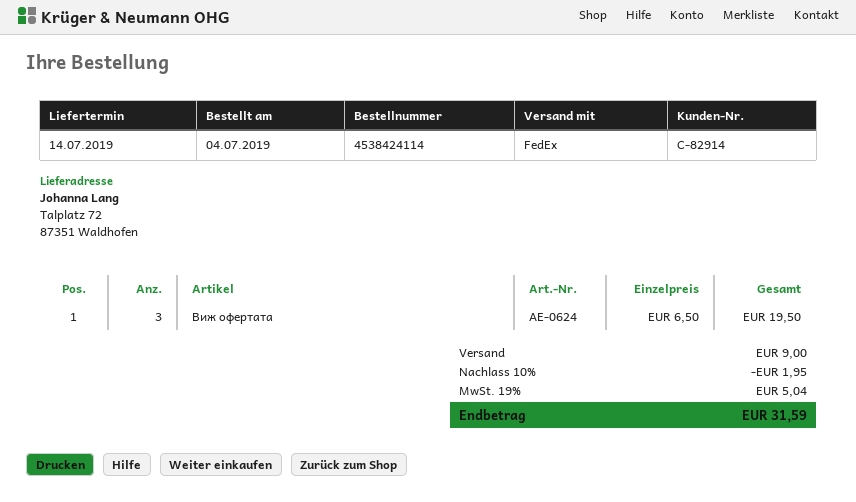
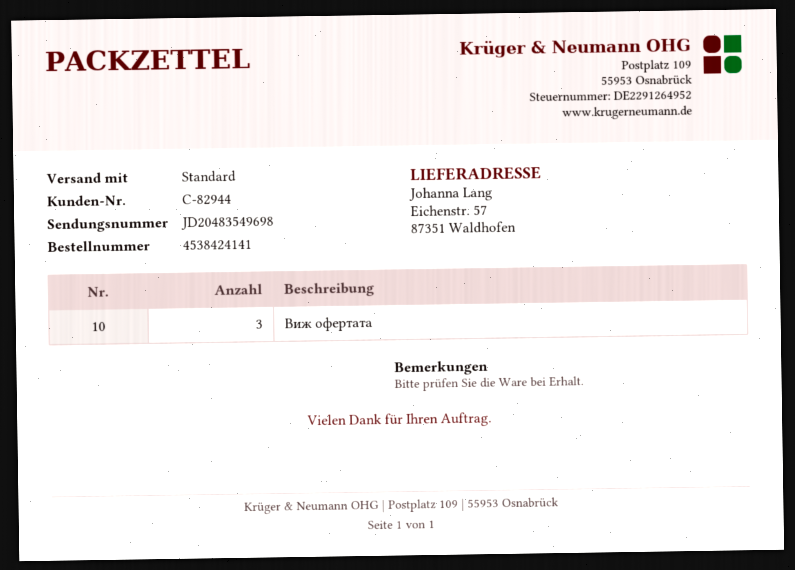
order number: 4538424114 -> 4538424141
customer number: C-82914 -> C-82944
shipping method: FedEx -> standard
ship to: Talplatz 72, 87351 Waldhofen -> Eichenstr. 57, 87351 Waldhofen

